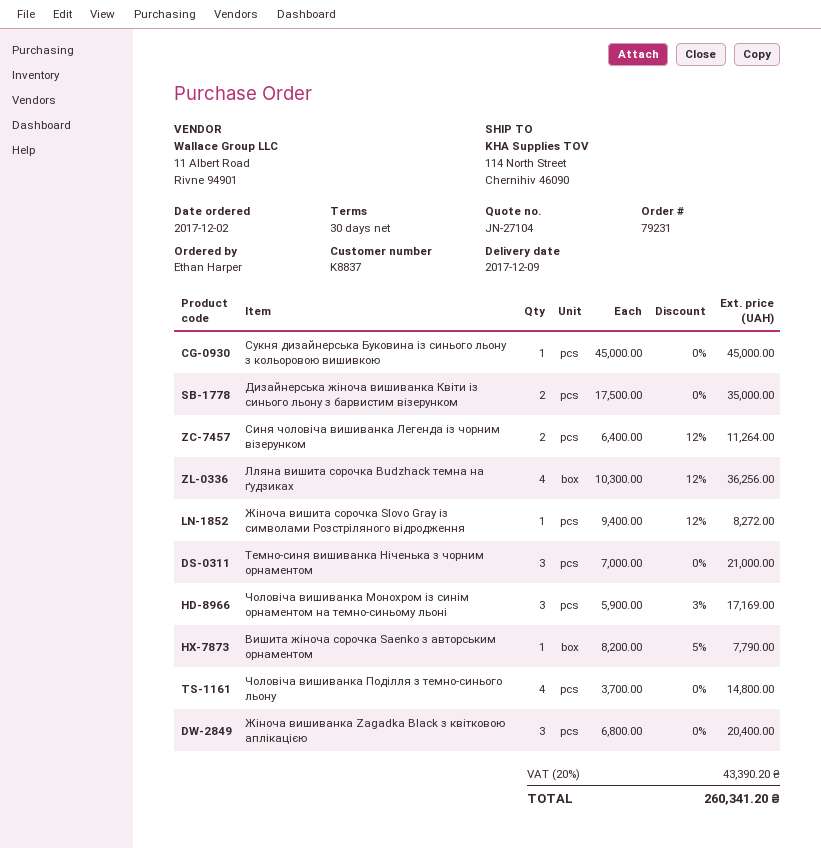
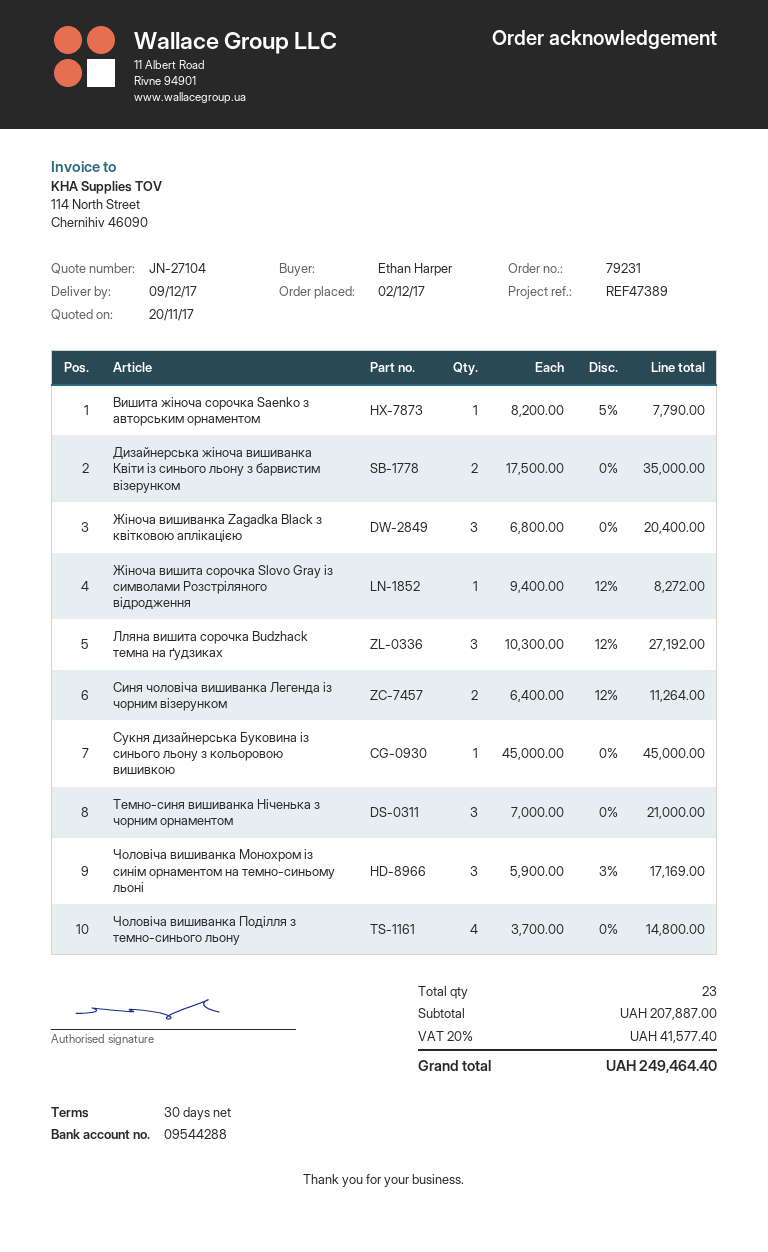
Лляна вишита сорочка Budzhack темна на ґудзиках: 4 x 10300.00 - 12% = 36256.00 -> 3 x 10300.00 - 12% = 27192.00
tax: 20% = 43390.20 -> 20% = 41577.40
total: 260341.20 -> 249464.40

